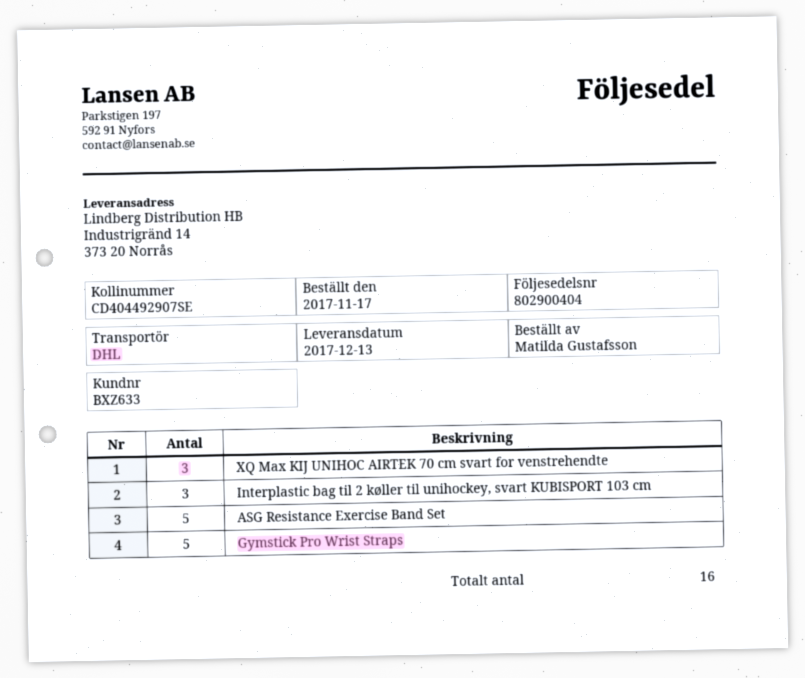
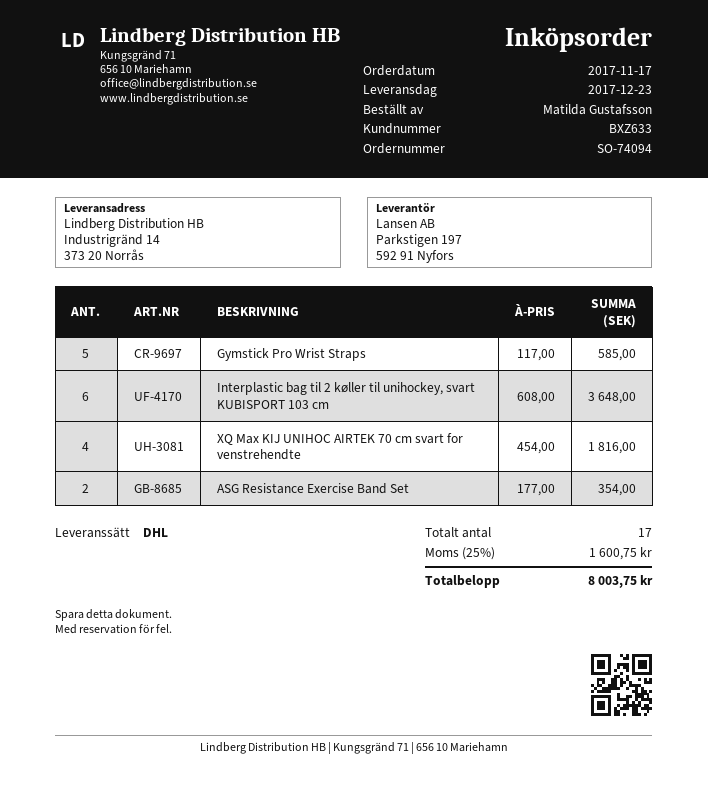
delivery date: 2017-12-13 -> 2017-12-23
XQ Max KIJ UNIHOC AIRTEK 70 cm svart for venstrehendte: 3 -> 4
Interplastic bag til 2 køller til unihockey, svart KUBISPORT 103 cm: 3 -> 6
ASG Resistance Exercise Band Set: 5 -> 2
total quantity: 16 -> 17

